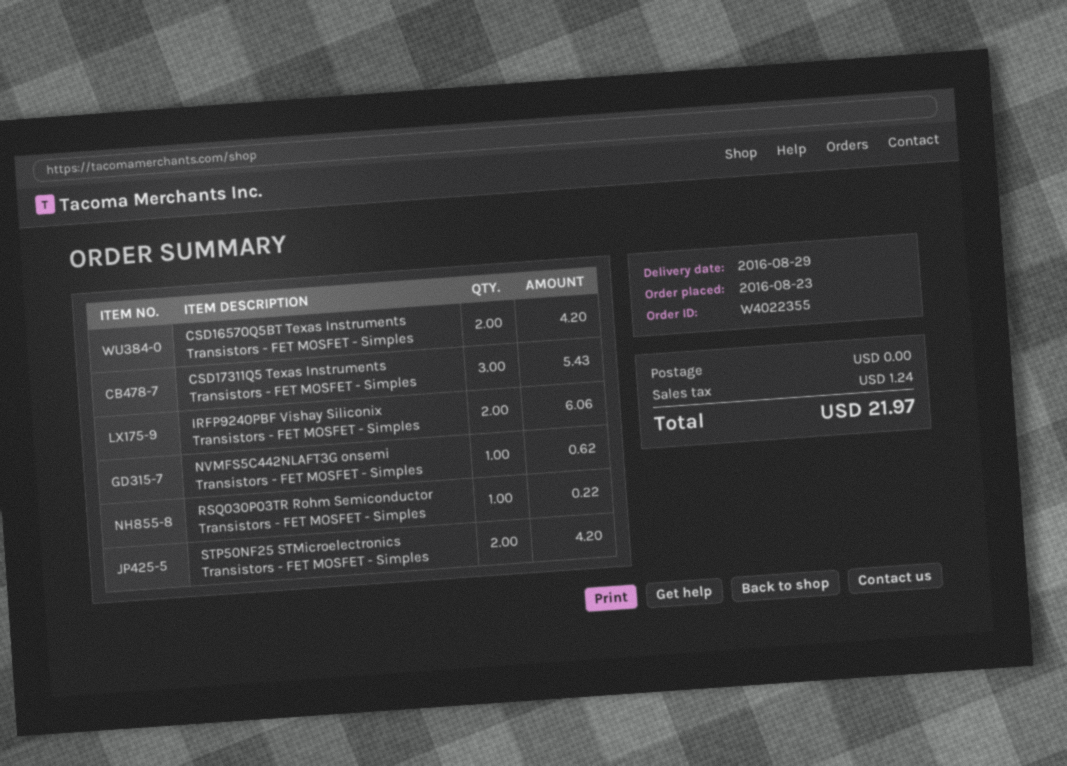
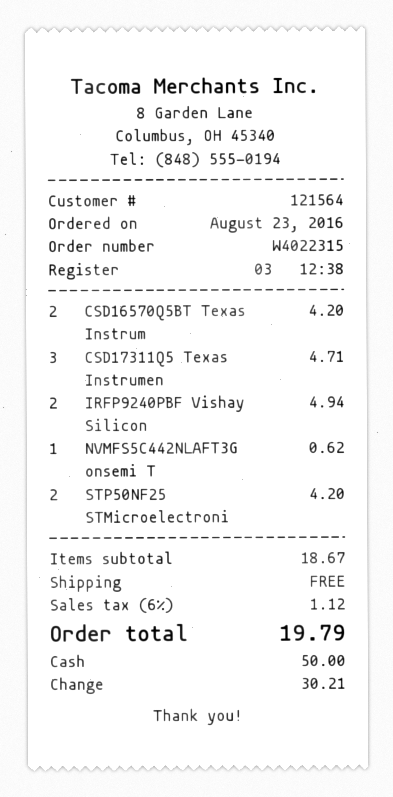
order number: W4022355 -> W4022315
CSD17311Q5 Texas Instruments Transistors - FET MOSFET - Simples: 3 for 5.43 -> 3 for 4.71
IRFP9240PBF Vishay Siliconix Transistors - FET MOSFET - Simples: 2 for 6.06 -> 2 for 4.94
RSQ030P03TR Rohm Semiconductor Transistors - FET MOSFET - Simples: 1 for 0.22 -> none
tax: 1.24 -> 1.12
total: 21.97 -> 19.79

